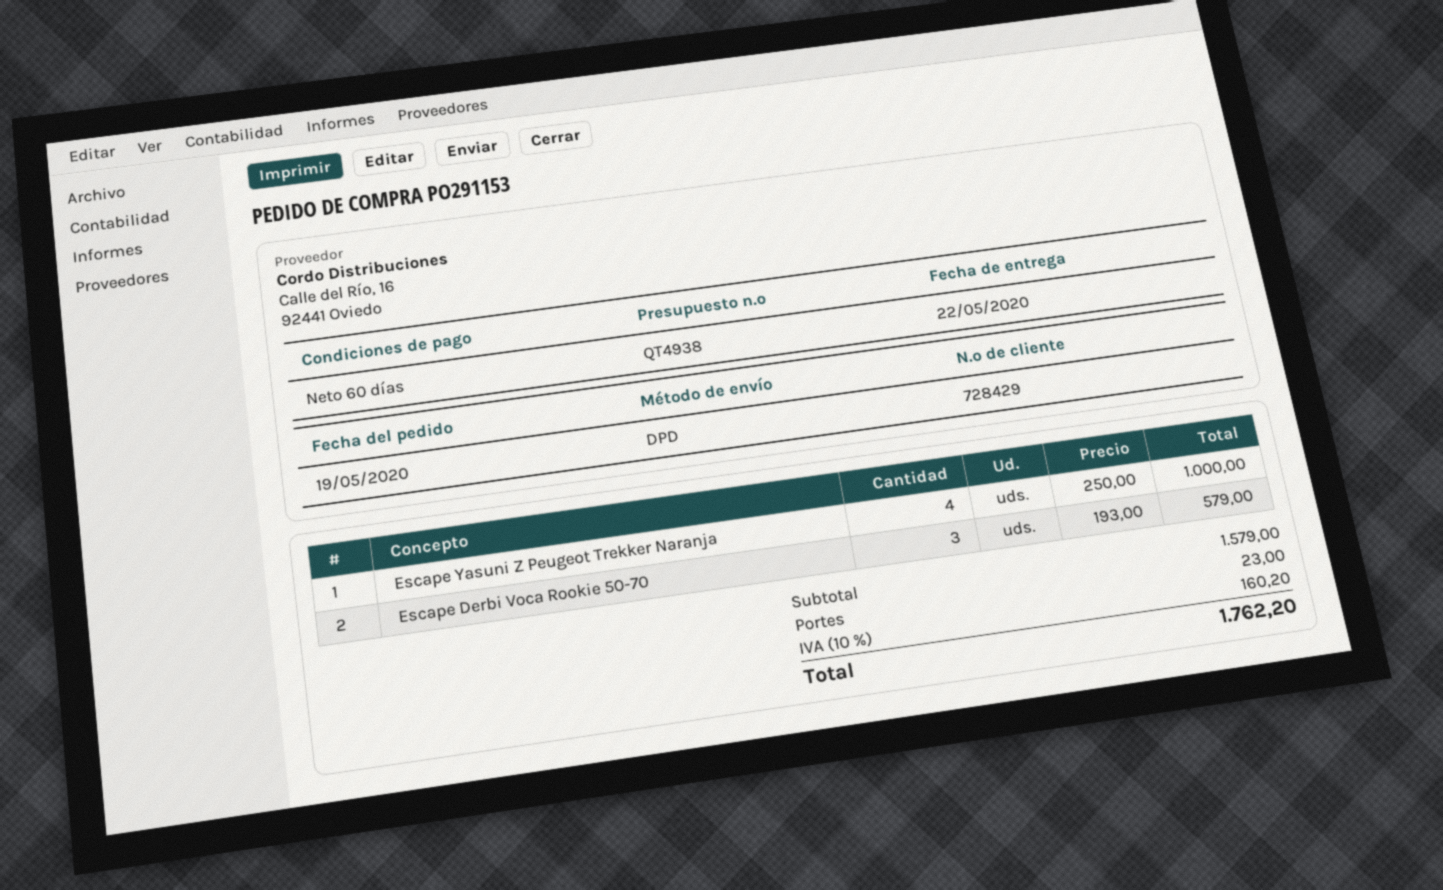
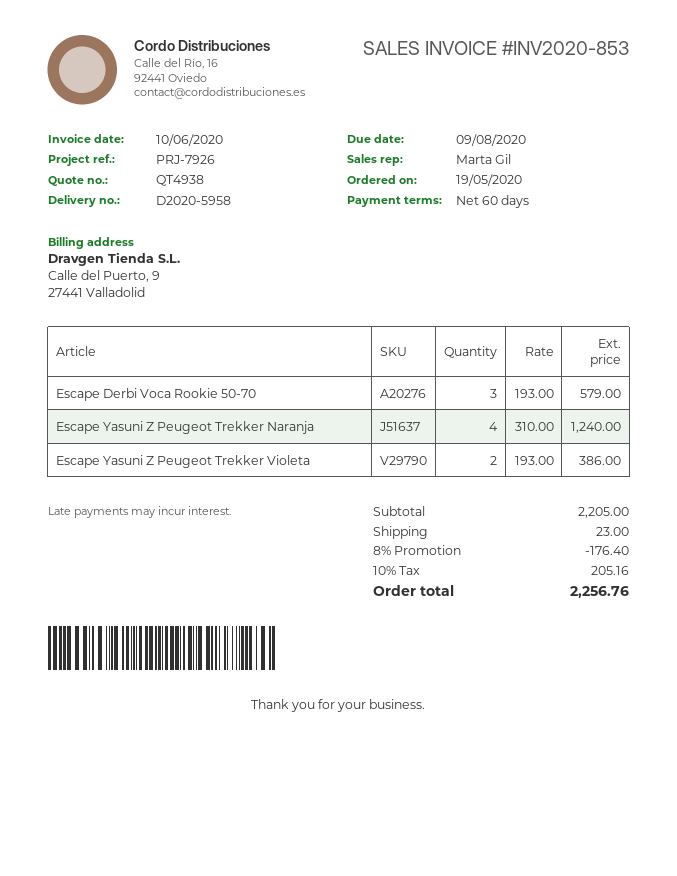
Escape Yasuni Z Peugeot Trekker Naranja: 4 x 250.00 = 1000.00 -> 4 x 310.00 = 1240.00
Escape Yasuni Z Peugeot Trekker Violeta: none -> 2 x 193.00 = 386.00
subtotal: 1579.00 -> 2205.00
discount: none -> 8% = 176.40
tax: 10% = 160.20 -> 10% = 205.16
total: 1762.20 -> 2256.76

